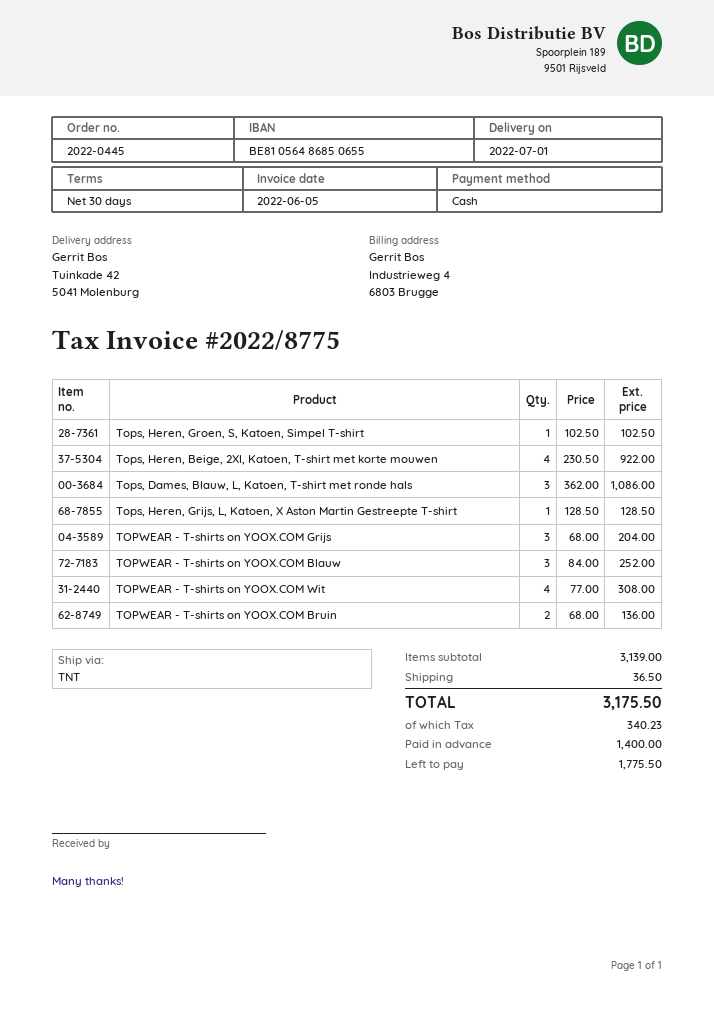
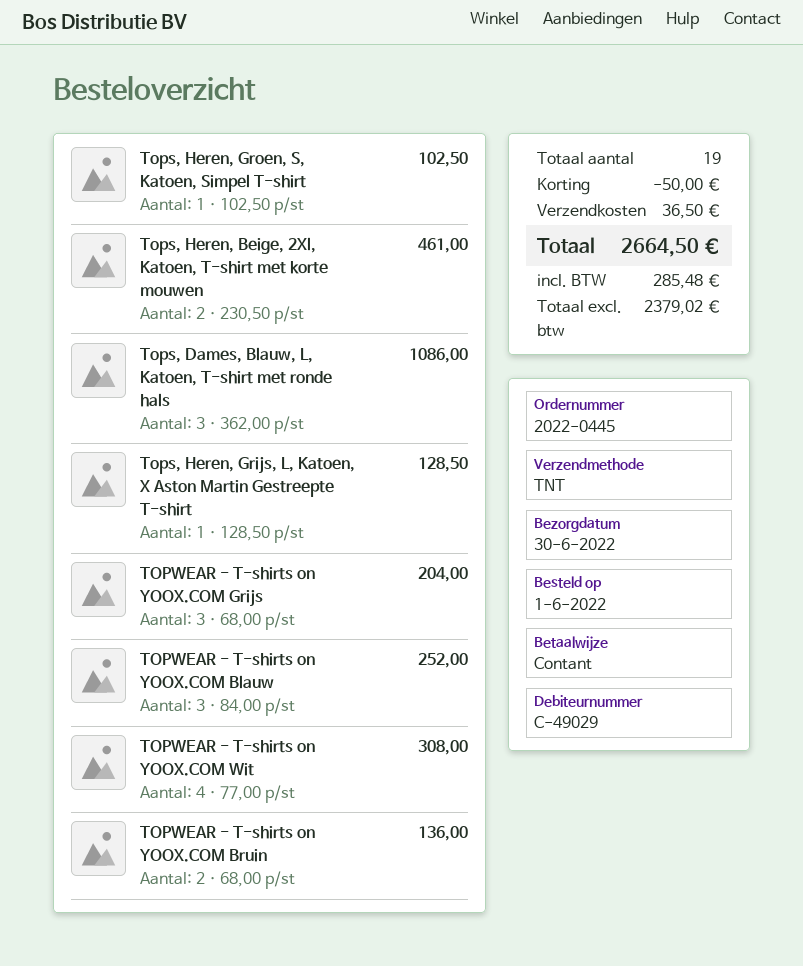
delivery date: 2022-07-01 -> 2022-06-30
Tops, Heren, Beige, 2Xl, Katoen, T-shirt met korte mouwen: 4 x 230.50 = 922.00 -> 2 x 230.50 = 461.00
discount: none -> 50.00
tax: 340.23 -> 285.48
total: 3175.50 -> 2664.50

